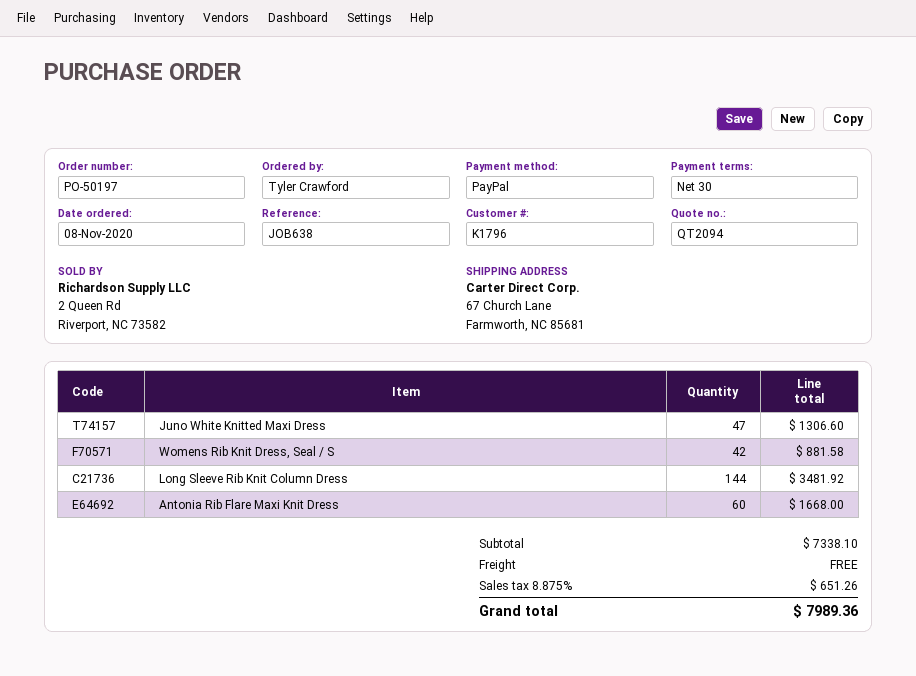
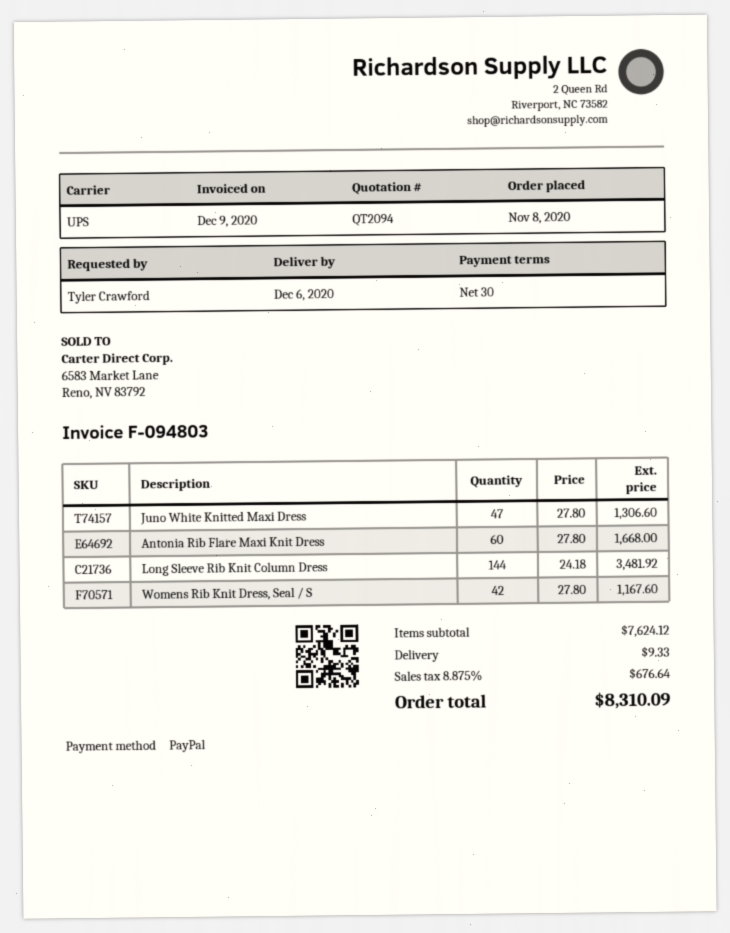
Womens Rib Knit Dress, Seal / S: 42 for 881.58 -> 42 for 1167.60
subtotal: 7338.10 -> 7624.12
shipping: 0.00 -> 9.33
tax: 8.875% = 651.26 -> 8.875% = 676.64
total: 7989.36 -> 8310.09

